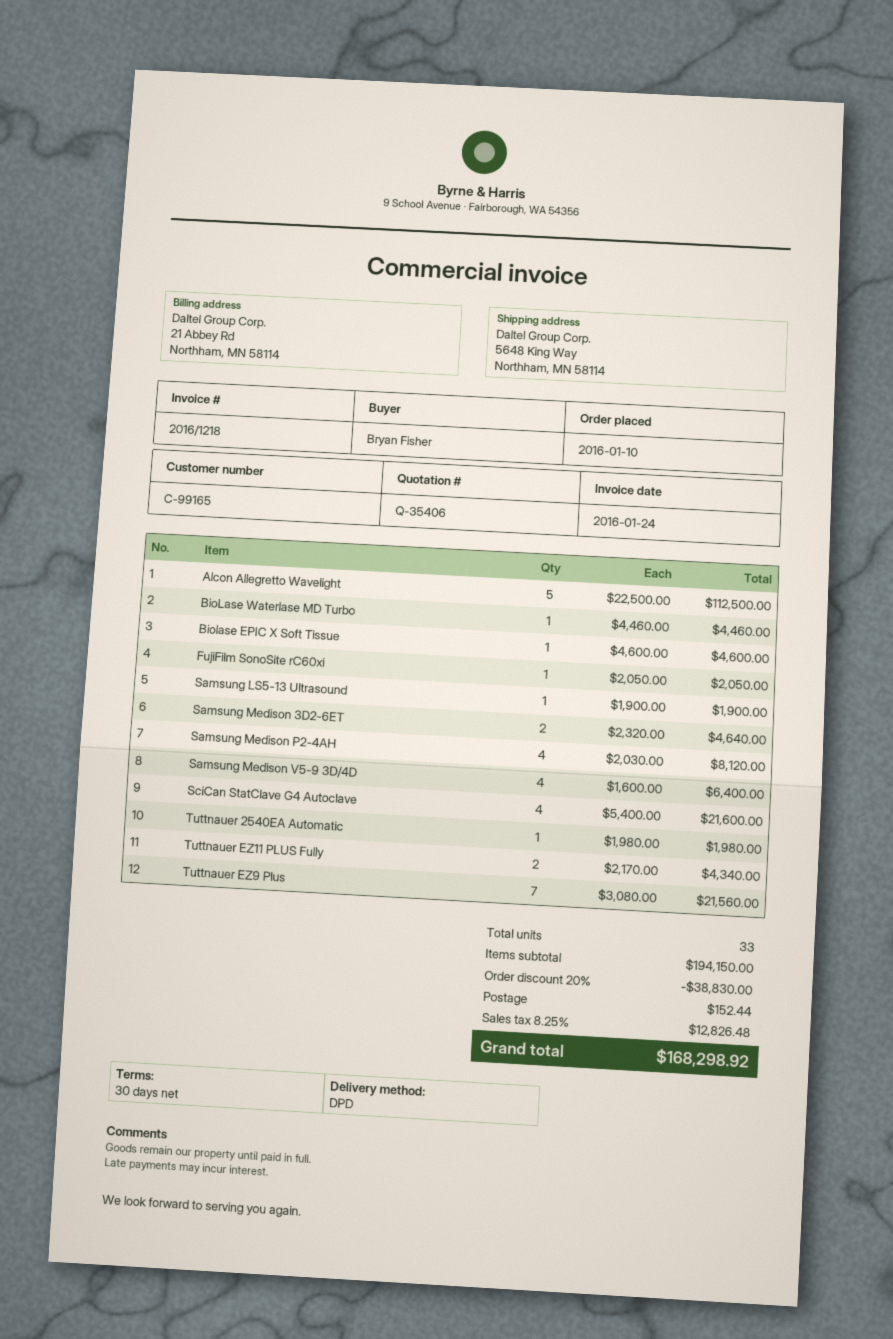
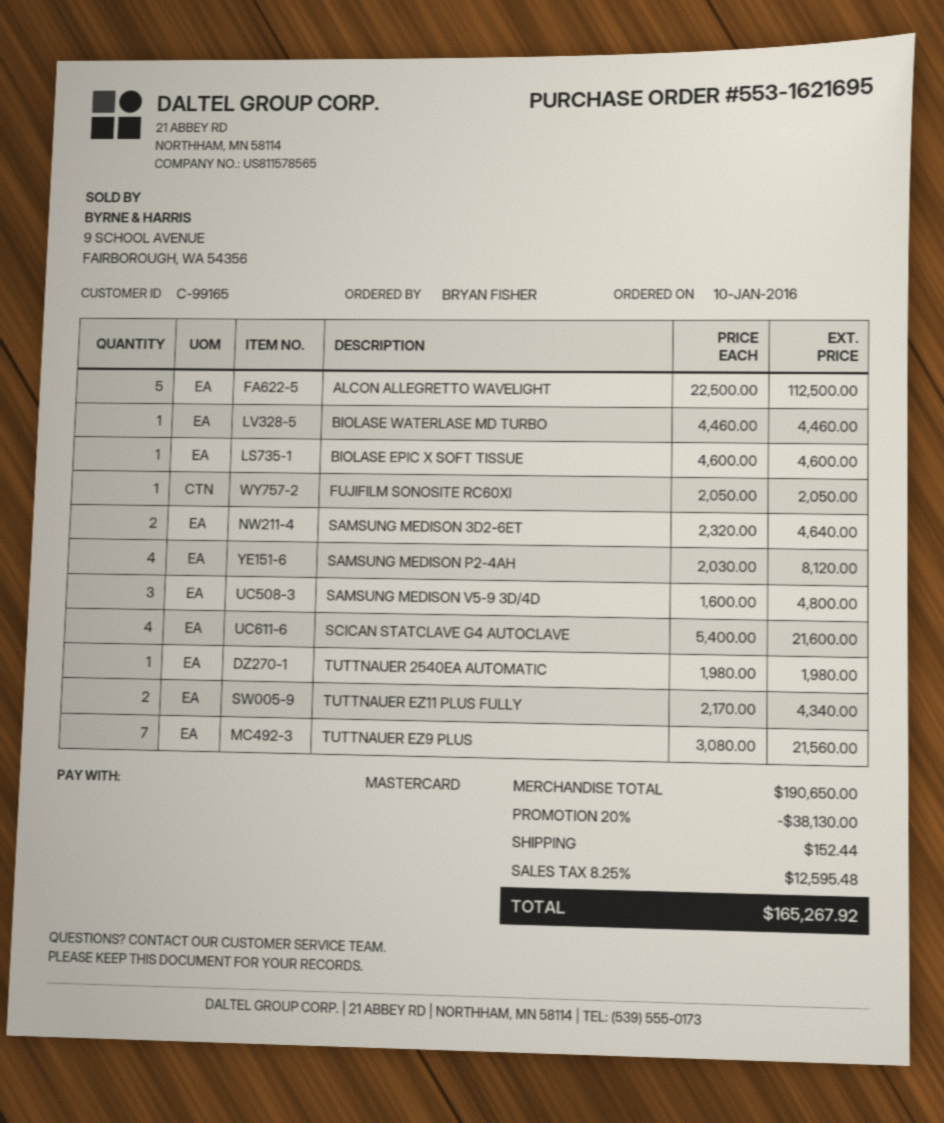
Samsung LS5-13 Ultrasound: 1 x 1900.00 = 1900.00 -> none
Samsung Medison V5-9 3D/4D: 4 x 1600.00 = 6400.00 -> 3 x 1600.00 = 4800.00
subtotal: 194150.00 -> 190650.00
discount: 20% = 38830.00 -> 20% = 38130.00
tax: 8.25% = 12826.48 -> 8.25% = 12595.48
total: 168298.92 -> 165267.92

